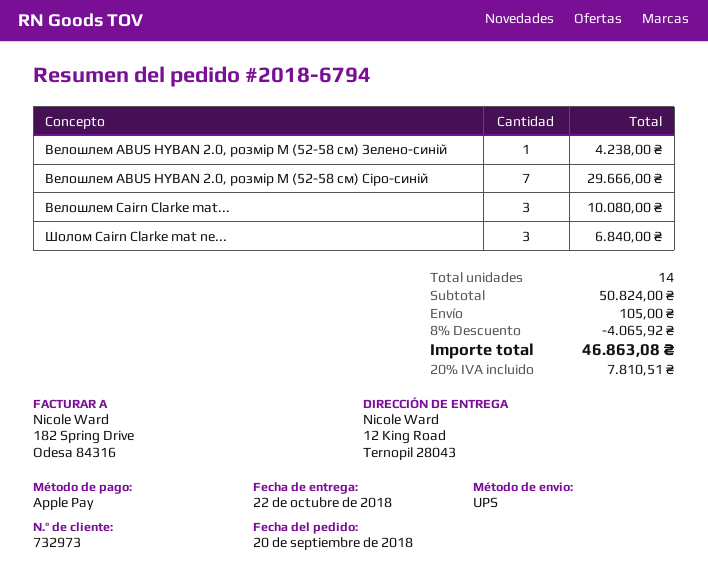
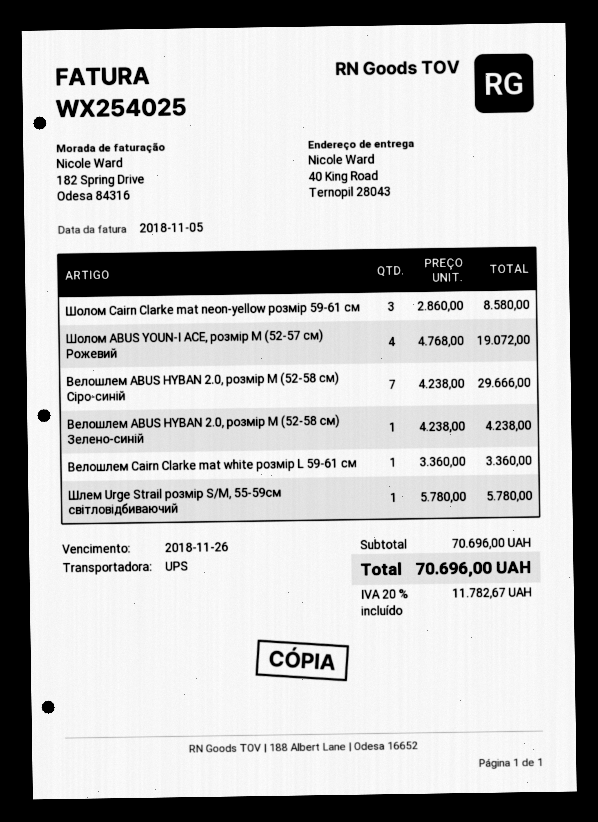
ship to: 12 King Road, Ternopil 28043 -> 40 King Road, Ternopil 28043
Велошлем Cairn Clarke mat...: 3 for 10080.00 -> 1 for 3360.00
Шолом Cairn Clarke mat ne...: 3 for 6840.00 -> 3 for 8580.00
Шолом ABUS YOUN-I ACE, розмір М (52-57 см) Рожевий: none -> 4 for 19072.00
Шлем Urge Strail розмір S/M, 55-59см світловідбиваючий: none -> 1 for 5780.00
subtotal: 50824.00 -> 70696.00
discount: 8% = 4065.92 -> none
shipping: 105.00 -> none
tax: 20% = 7810.51 -> 20% = 11782.67
total: 46863.08 -> 70696.00

